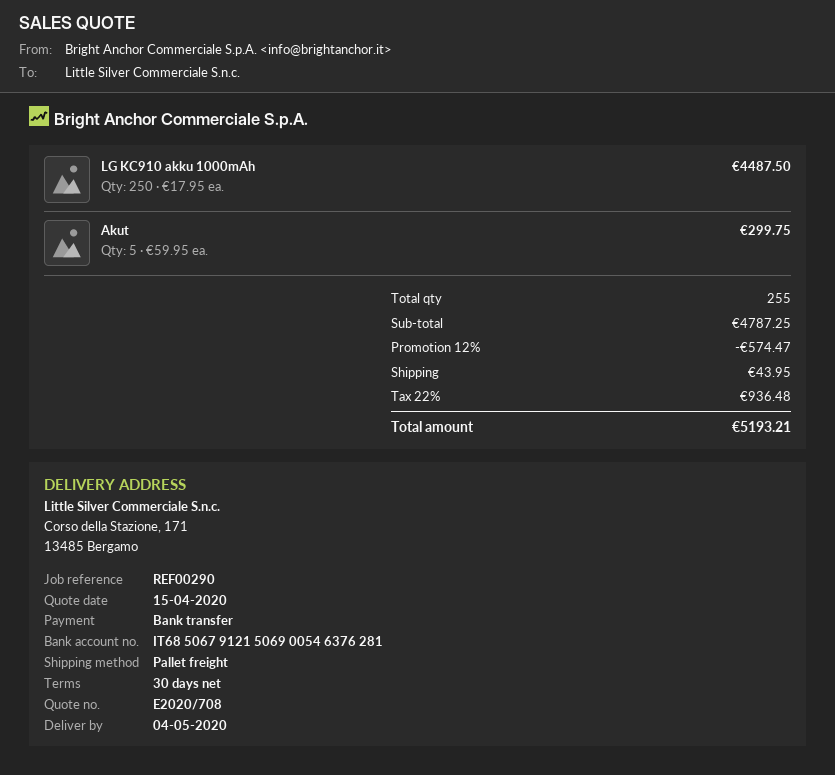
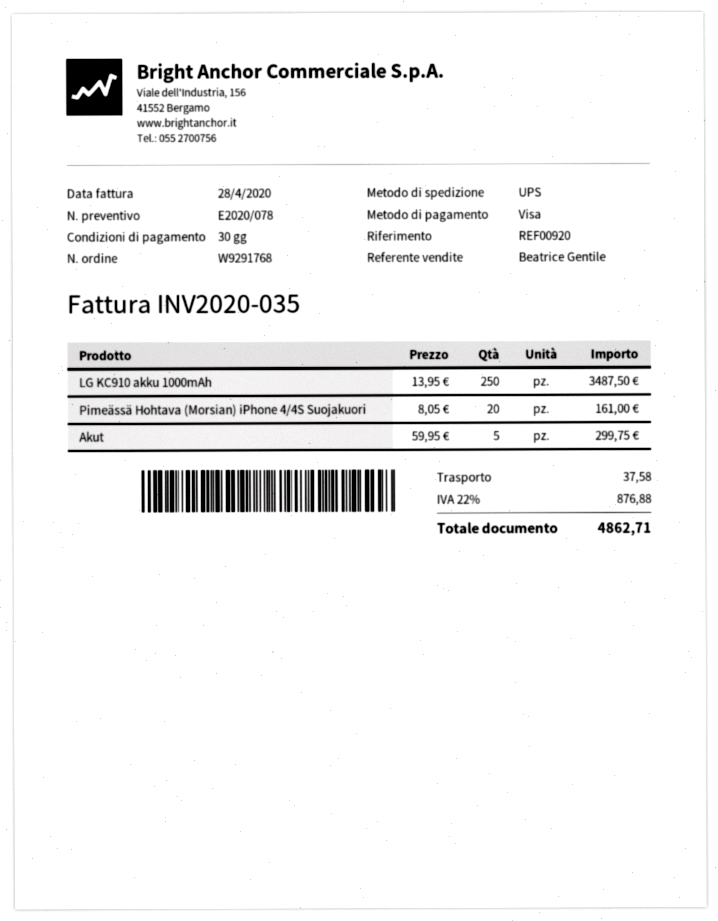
quote number: E2020/708 -> E2020/078
reference: REF00290 -> REF00920
payment method: bank transfer -> Visa
shipping method: pallet freight -> UPS
LG KC910 akku 1000mAh: 250 x 17.95 = 4487.50 -> 250 x 13.95 = 3487.50
Pimeässä Hohtava (Morsian) iPhone 4/4S Suojakuori: none -> 20 x 8.05 = 161.00
discount: 12% = 574.47 -> none
shipping: 43.95 -> 37.58
tax: 22% = 936.48 -> 22% = 876.88
total: 5193.21 -> 4862.71

